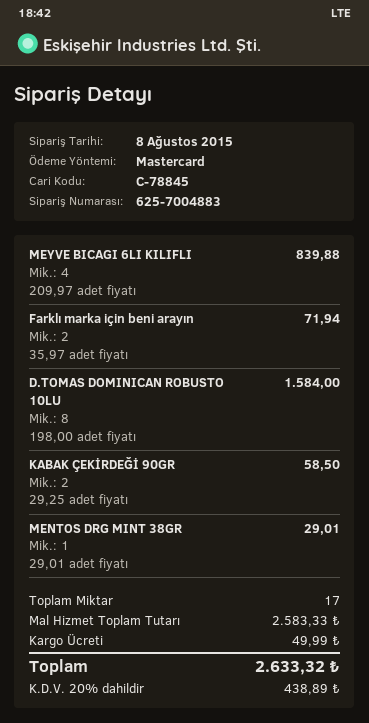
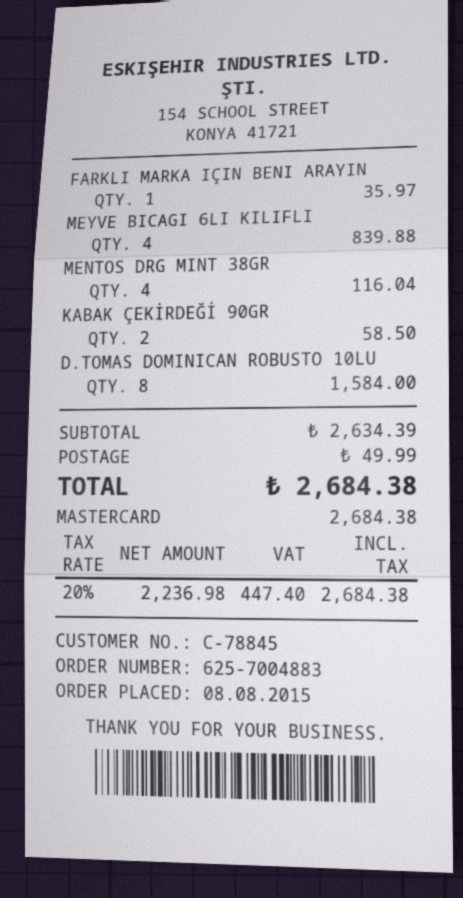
Farklı marka için beni arayın: 2 for 71.94 -> 1 for 35.97
MENTOS DRG MINT 38GR: 1 for 29.01 -> 4 for 116.04
subtotal: 2583.33 -> 2634.39
tax: 20% = 438.89 -> 20% = 447.40
total: 2633.32 -> 2684.38

